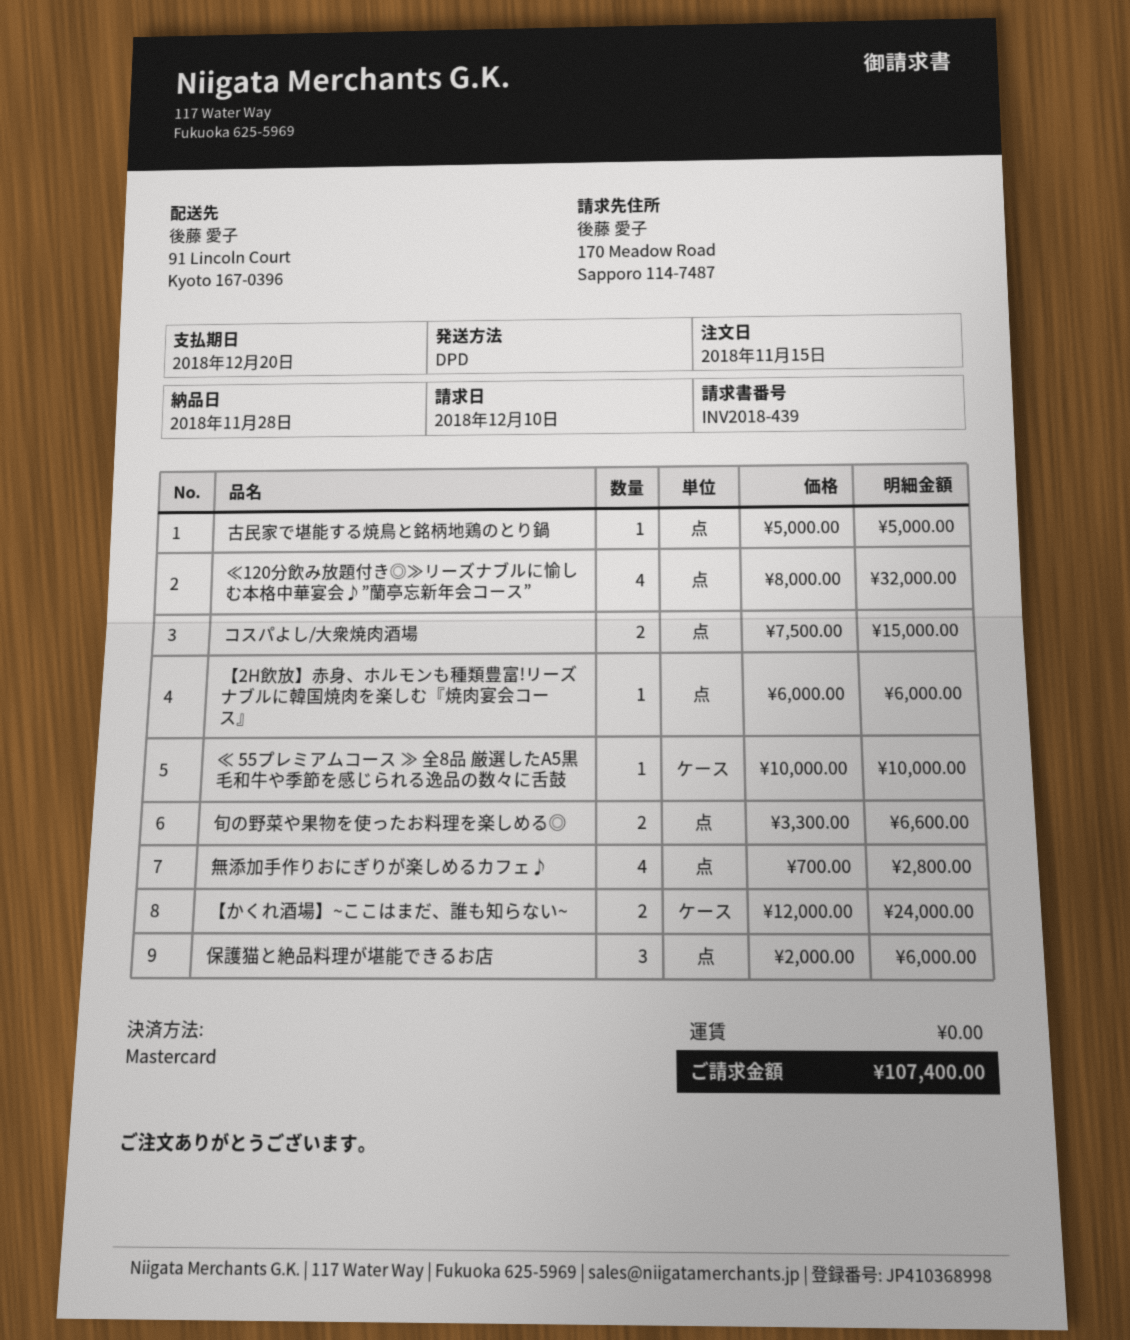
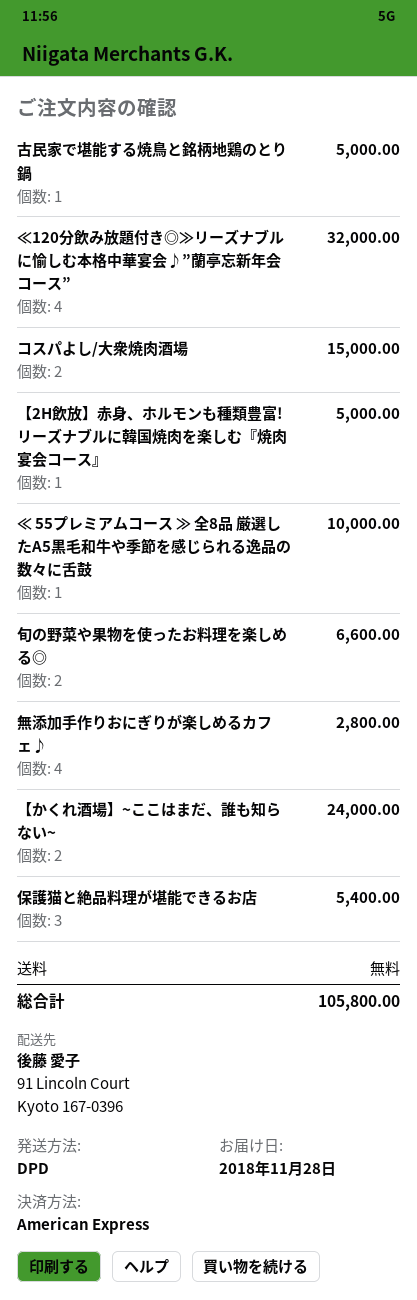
payment method: Mastercard -> American Express
【2H飲放】赤身、ホルモンも種類豊富!リーズナブルに韓国焼肉を楽しむ『焼肉宴会コース』: 1 for 6000.00 -> 1 for 5000.00
保護猫と絶品料理が堪能できるお店: 3 for 6000.00 -> 3 for 5400.00
total: 107400.00 -> 105800.00

